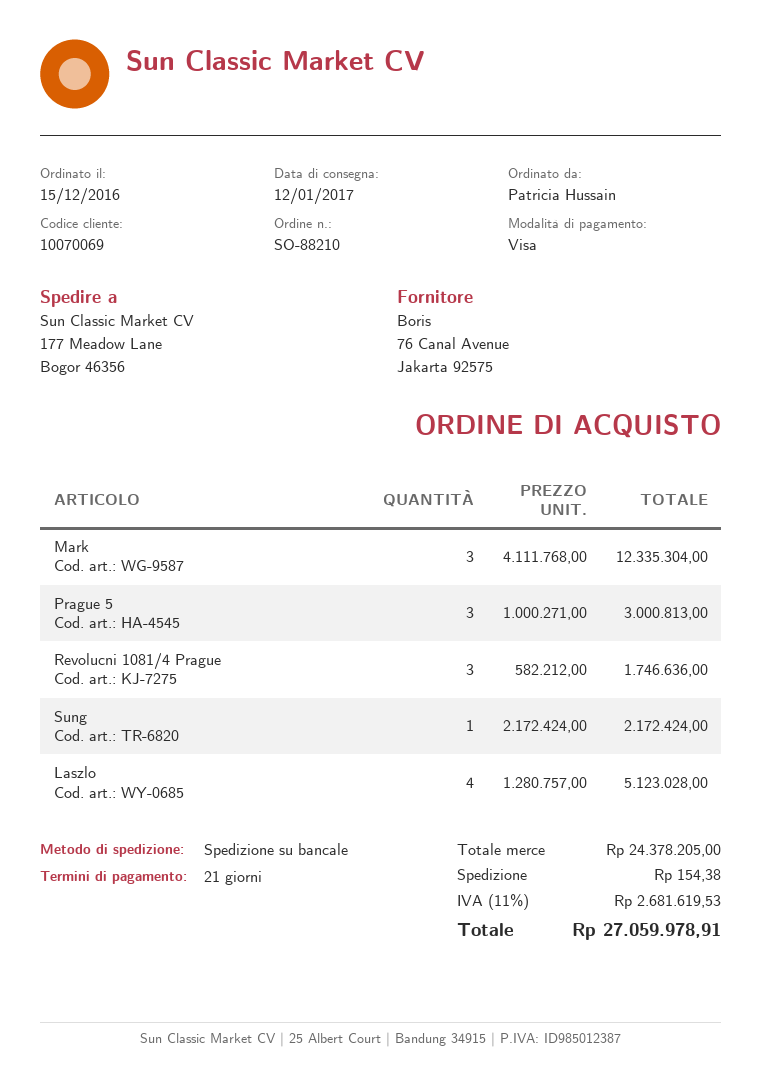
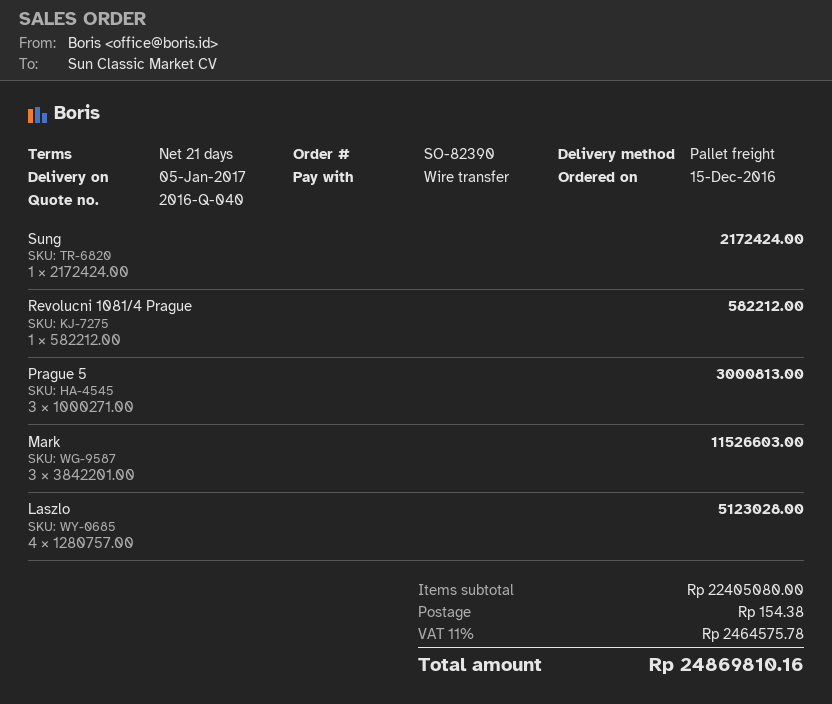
order number: SO-88210 -> SO-82390
delivery date: 2017-01-12 -> 2017-01-05
payment method: Visa -> bank transfer
Mark: 3 x 4111768.00 = 12335304.00 -> 3 x 3842201.00 = 11526603.00
Revolucni 1081/4 Prague: 3 x 582212.00 = 1746636.00 -> 1 x 582212.00 = 582212.00
subtotal: 24378205.00 -> 22405080.00
tax: 11% = 2681619.53 -> 11% = 2464575.78
total: 27059978.91 -> 24869810.16

